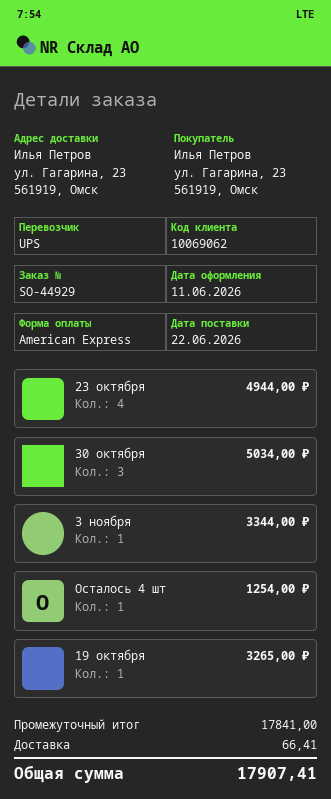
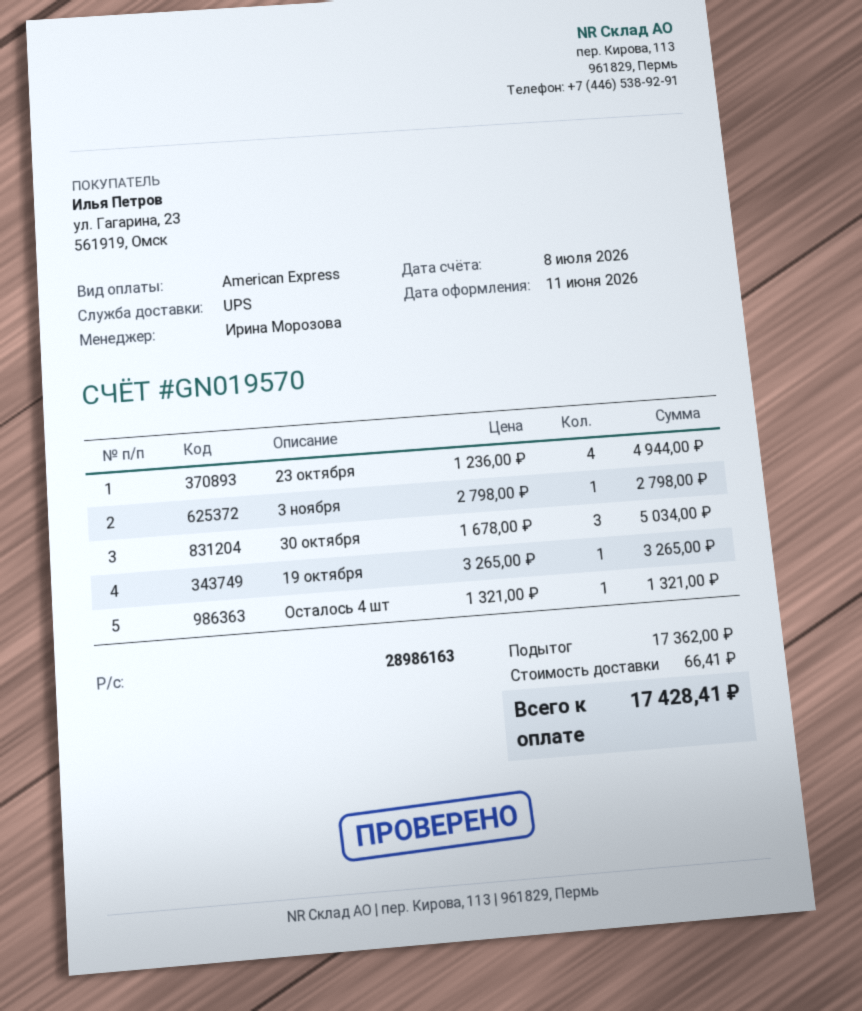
3 ноября: 1 for 3344.00 -> 1 for 2798.00
Осталось 4 шт: 1 for 1254.00 -> 1 for 1321.00
subtotal: 17841.00 -> 17362.00
total: 17907.41 -> 17428.41

